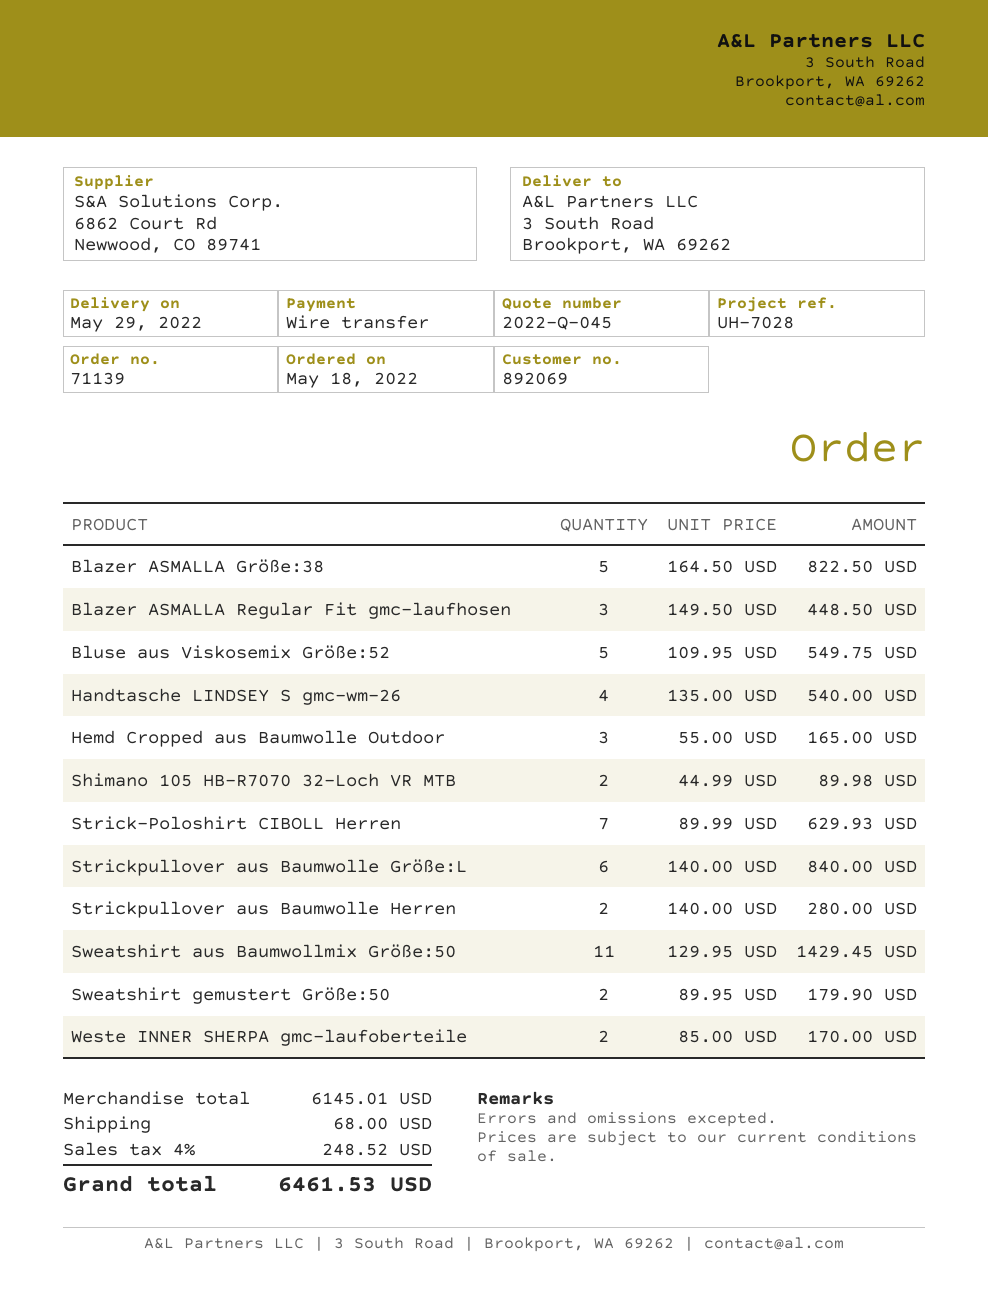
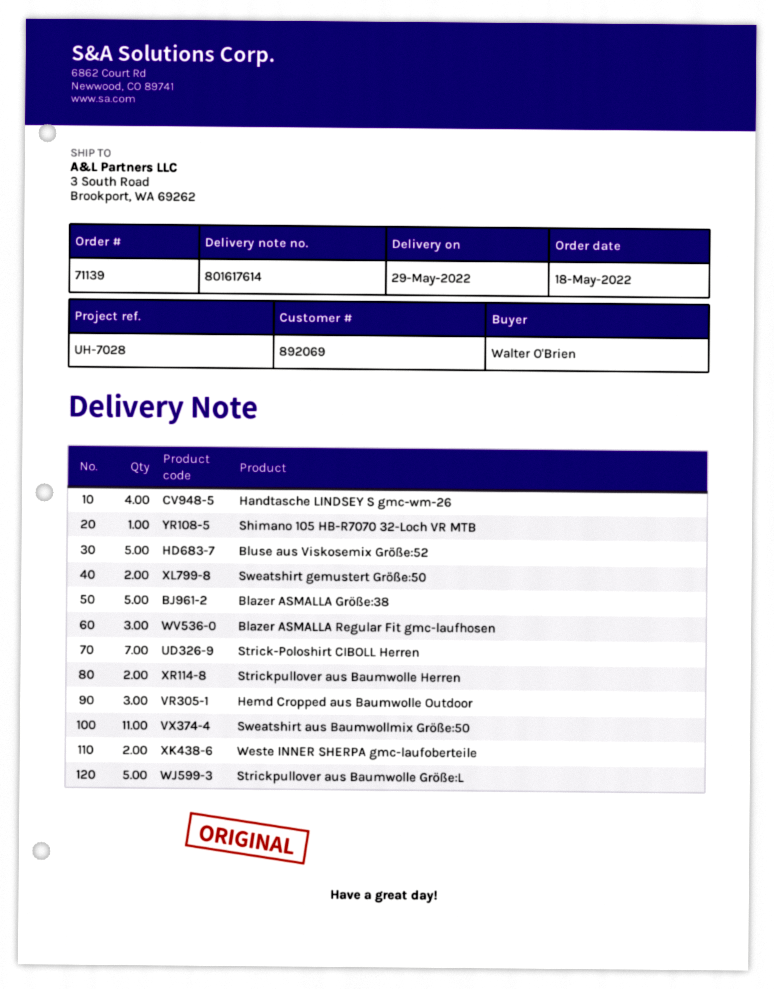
Shimano 105 HB-R7070 32-Loch VR MTB: 2 -> 1
Strickpullover aus Baumwolle Größe:L: 6 -> 5

